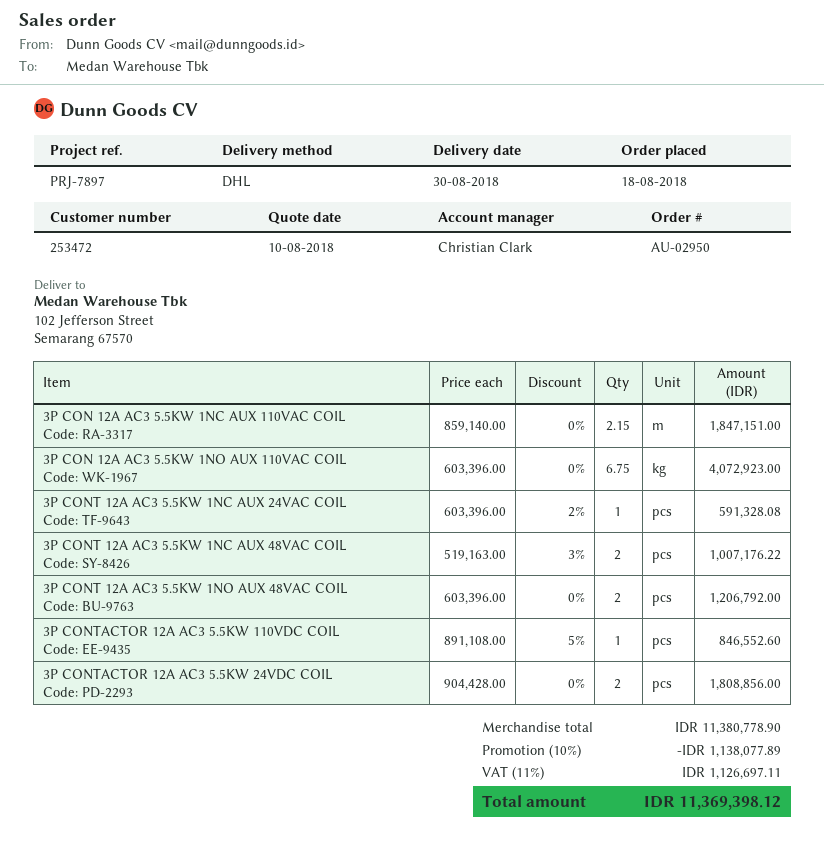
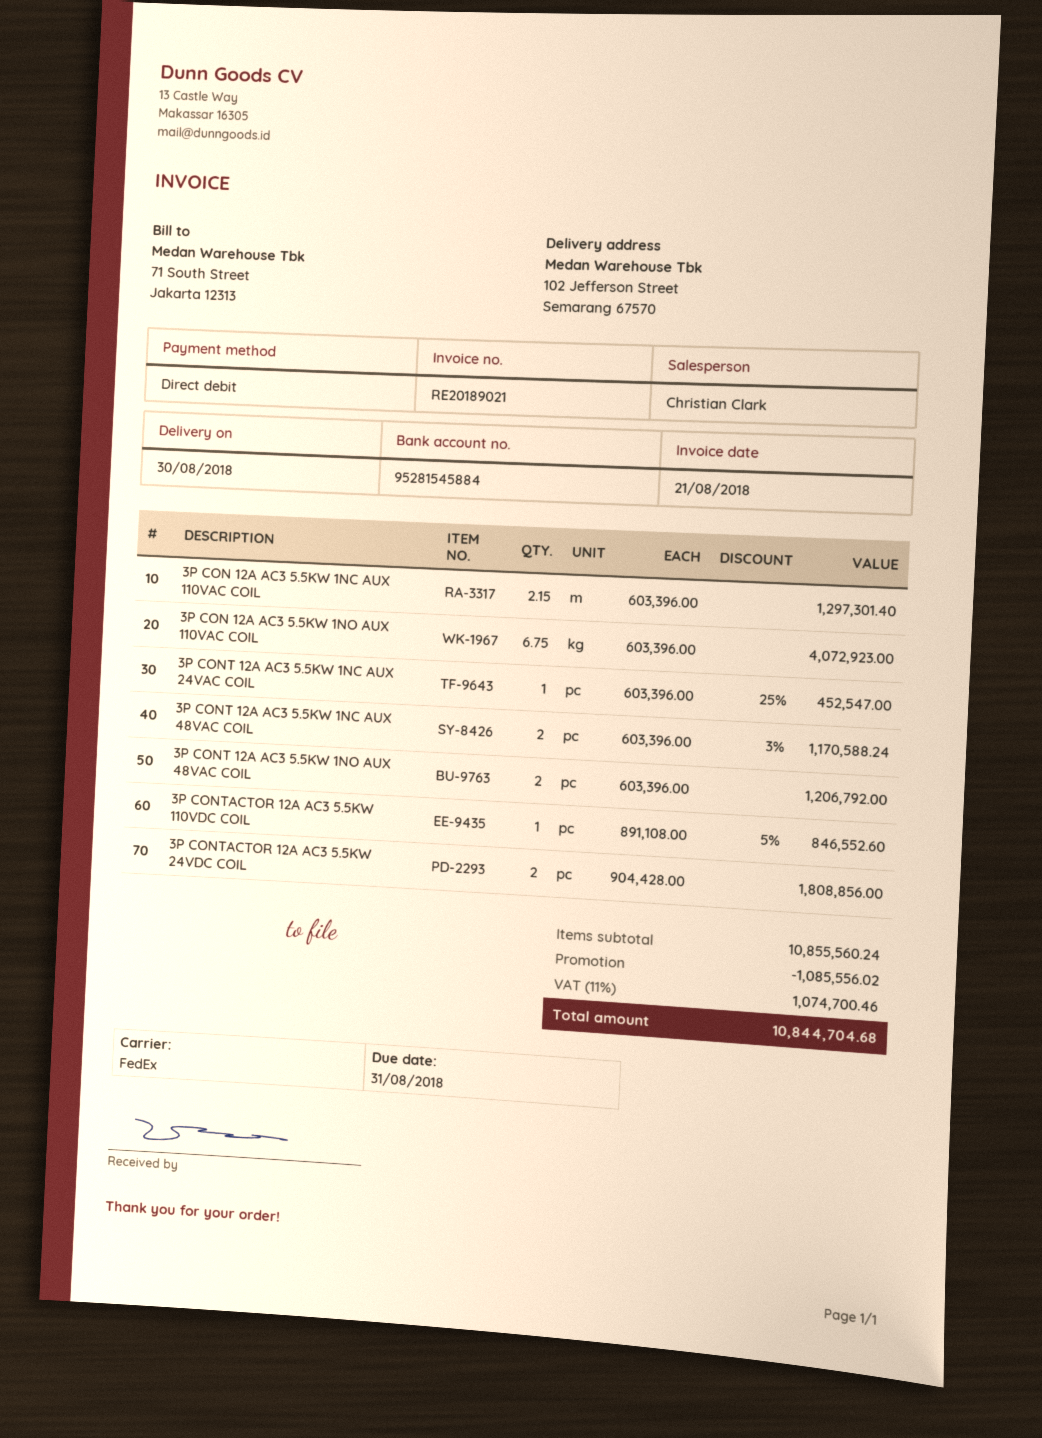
shipping method: DHL -> FedEx
3P CON 12A AC3 5.5KW 1NC AUX 110VAC COIL: 2.15 x 859140.00 = 1847151.00 -> 2.15 x 603396.00 = 1297301.40
3P CONT 12A AC3 5.5KW 1NC AUX 24VAC COIL: 1 x 603396.00 - 2% = 591328.08 -> 1 x 603396.00 - 25% = 452547.00
3P CONT 12A AC3 5.5KW 1NC AUX 48VAC COIL: 2 x 519163.00 - 3% = 1007176.22 -> 2 x 603396.00 - 3% = 1170588.24
subtotal: 11380778.90 -> 10855560.24
discount: 1138077.89 -> 1085556.02
tax: 11% = 1126697.11 -> 11% = 1074700.46
total: 11369398.12 -> 10844704.68

